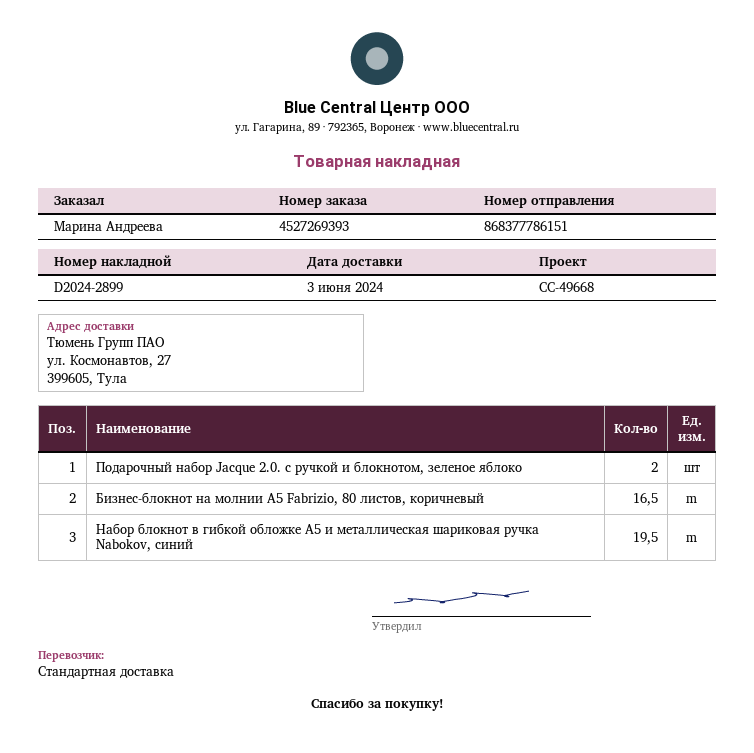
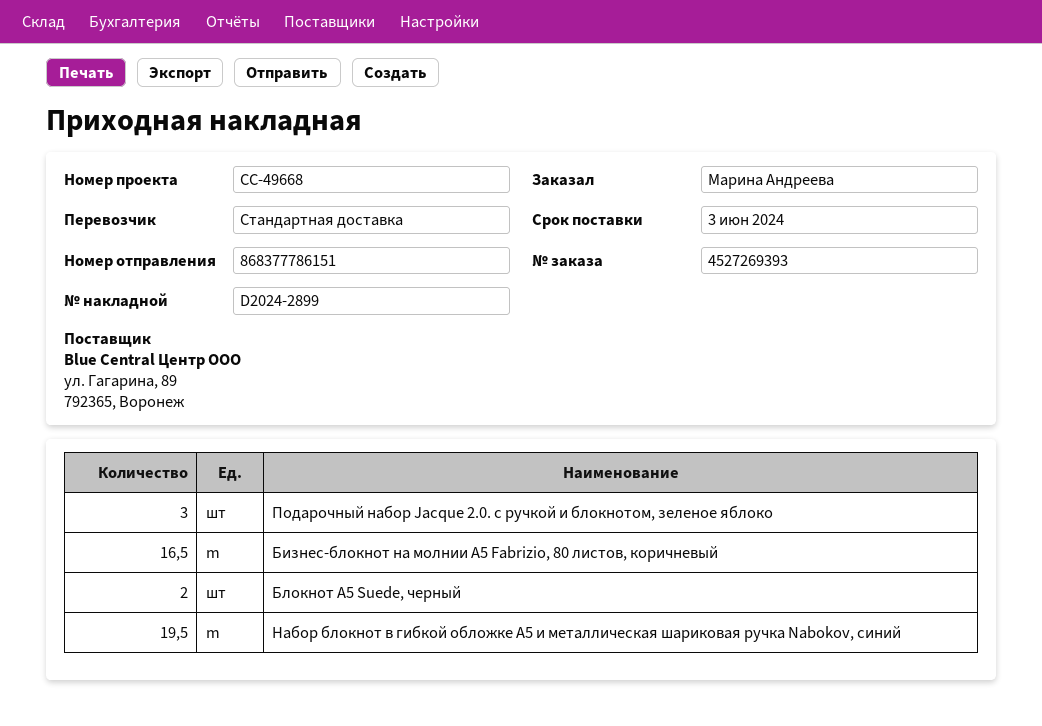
Подарочный набор Jacque 2.0. с ручкой и блокнотом, зеленое яблоко: 2 -> 3
Блокнот А5 Suede, черный: none -> 2

